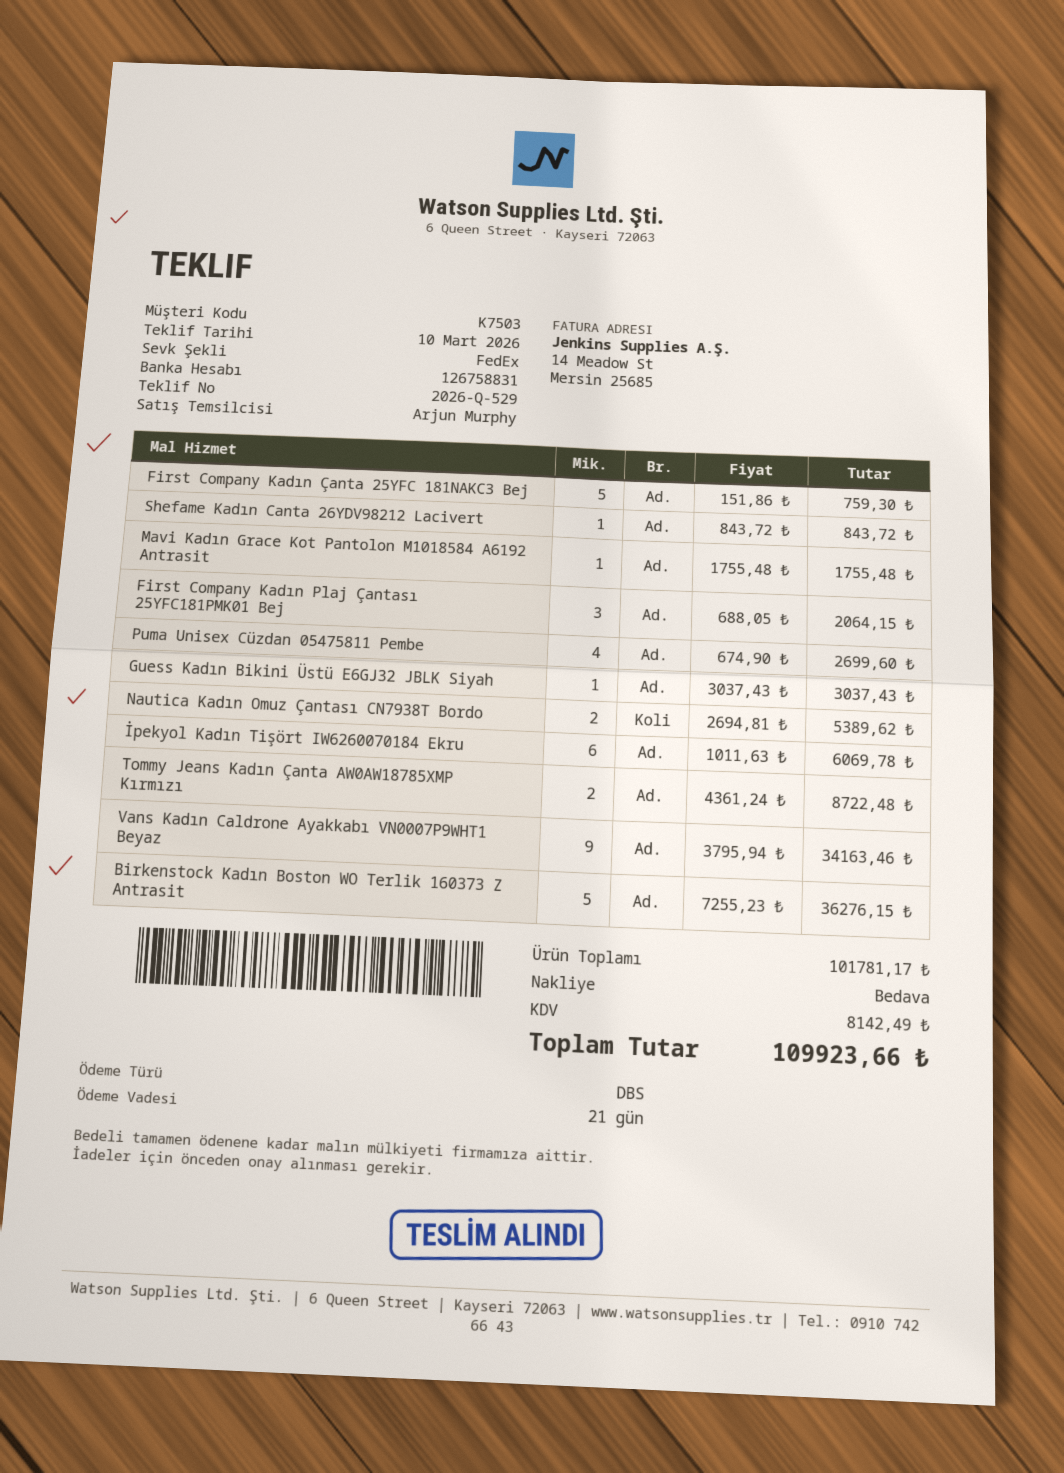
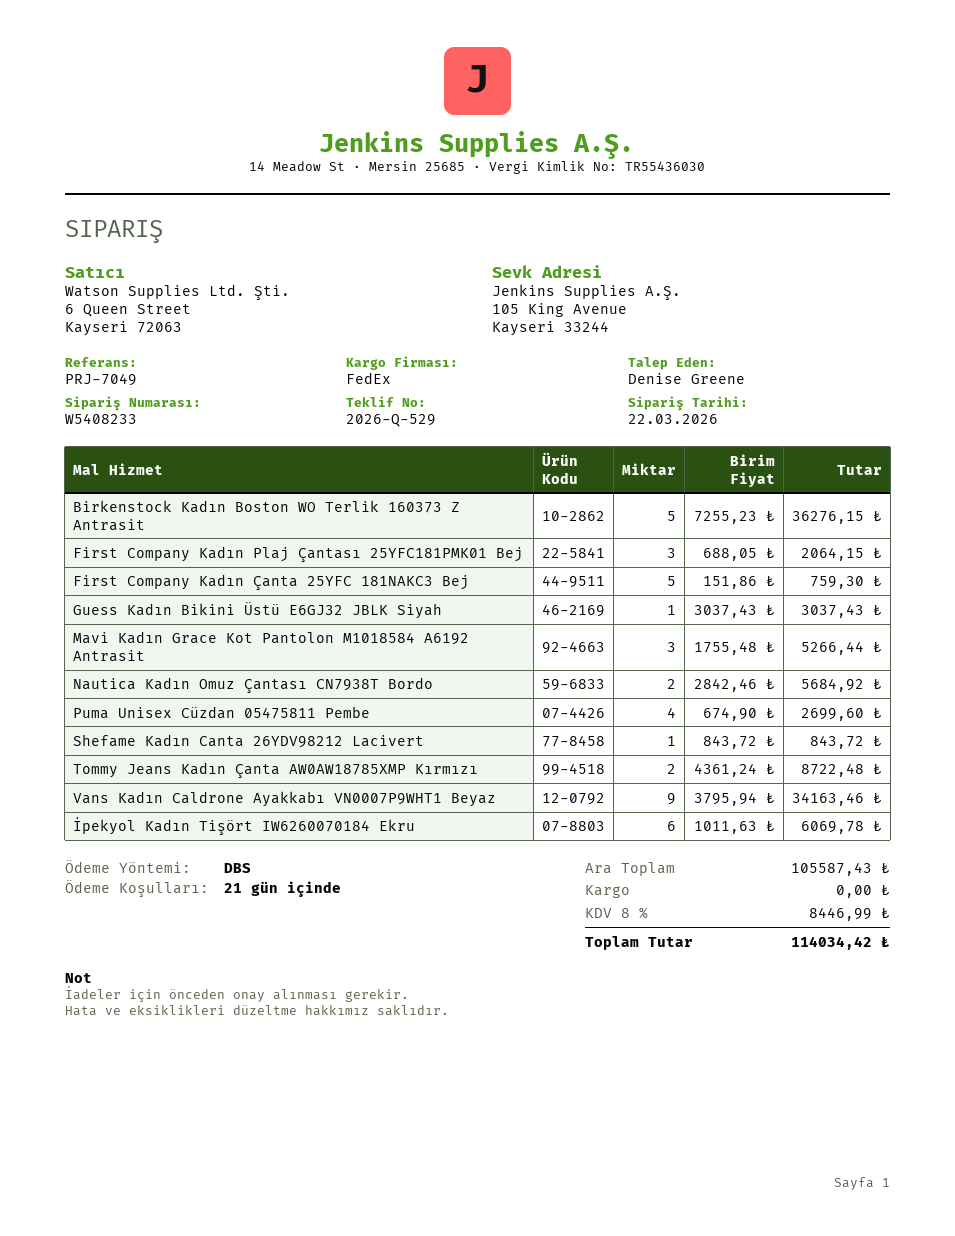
Mavi Kadın Grace Kot Pantolon M1018584 A6192 Antrasit: 1 x 1755.48 = 1755.48 -> 3 x 1755.48 = 5266.44
Nautica Kadın Omuz Çantası CN7938T Bordo: 2 x 2694.81 = 5389.62 -> 2 x 2842.46 = 5684.92
subtotal: 101781.17 -> 105587.43
tax: 8142.49 -> 8446.99
total: 109923.66 -> 114034.42

